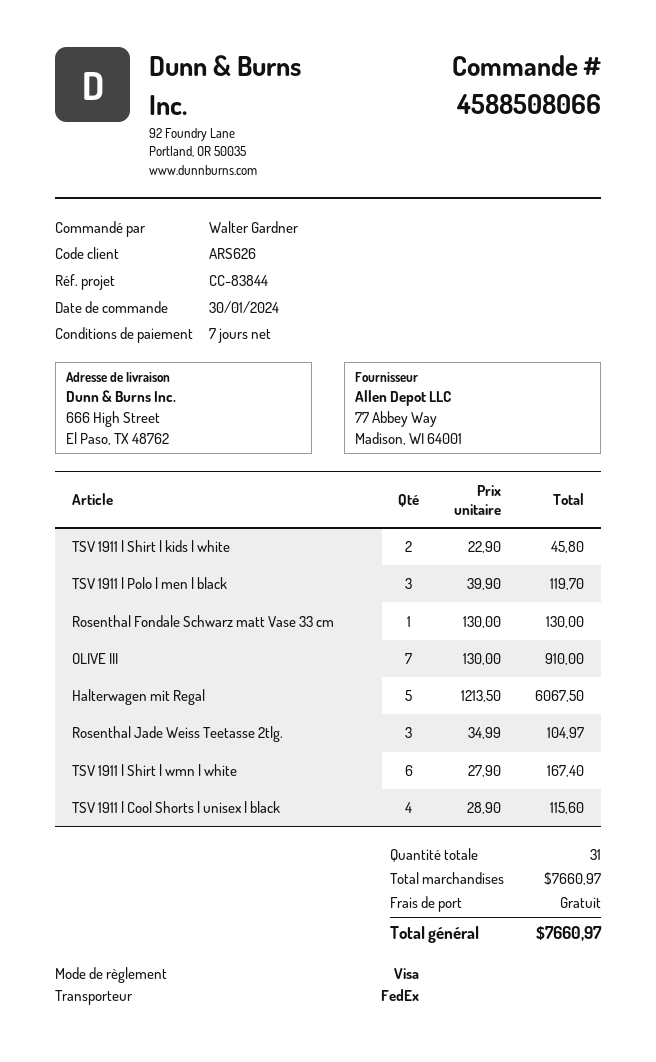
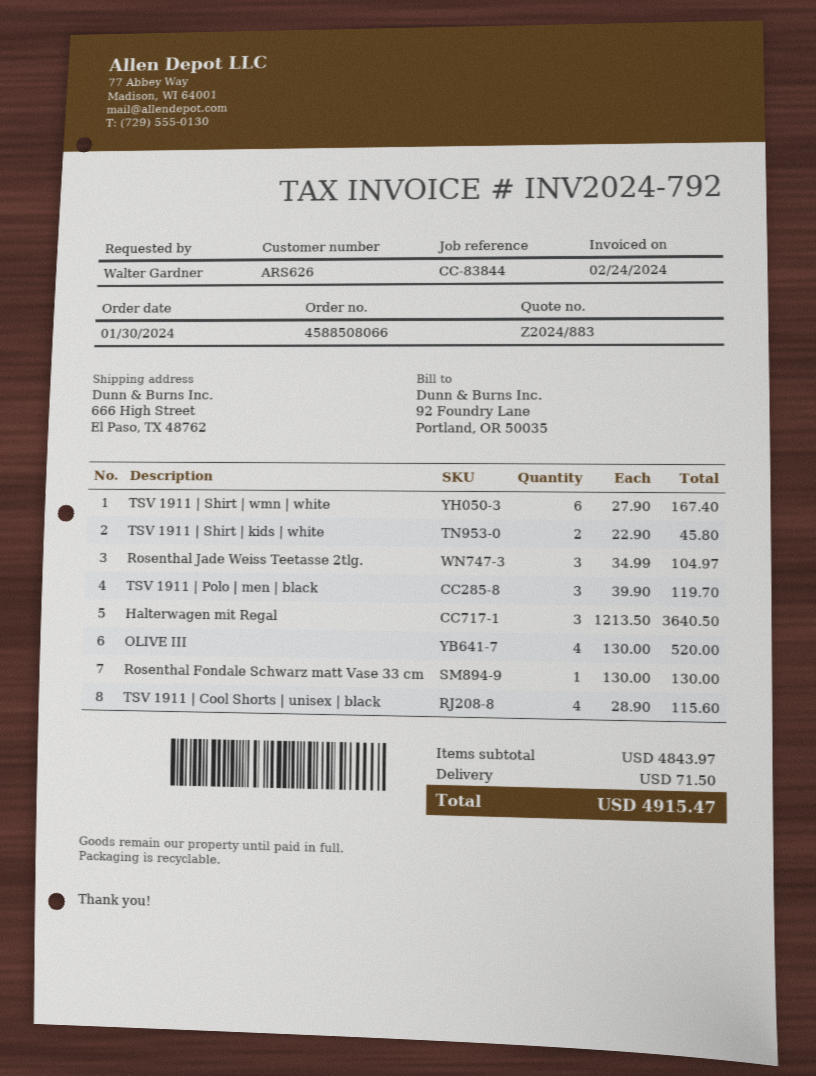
OLIVE III: 7 x 130.00 = 910.00 -> 4 x 130.00 = 520.00
Halterwagen mit Regal: 5 x 1213.50 = 6067.50 -> 3 x 1213.50 = 3640.50
subtotal: 7660.97 -> 4843.97
shipping: 0.00 -> 71.50
total: 7660.97 -> 4915.47

